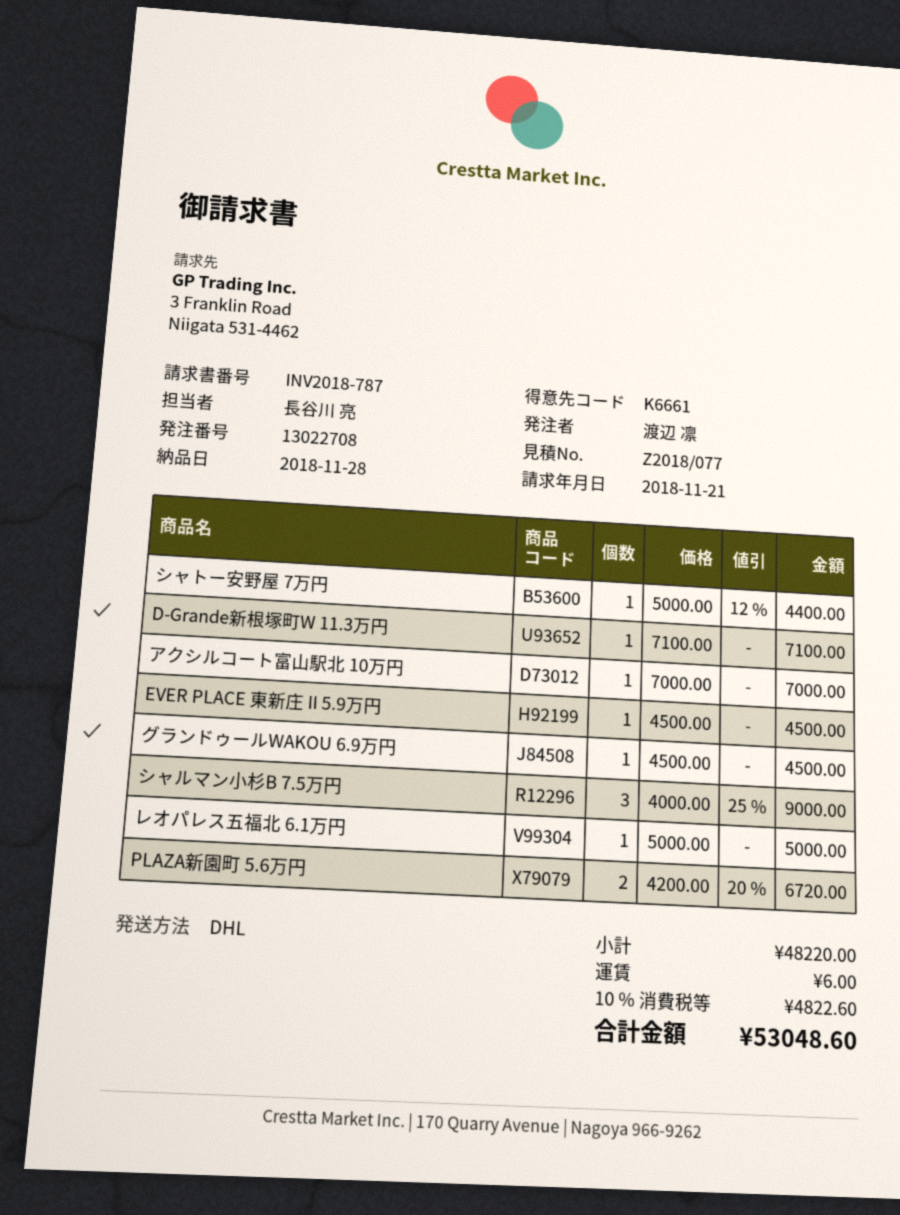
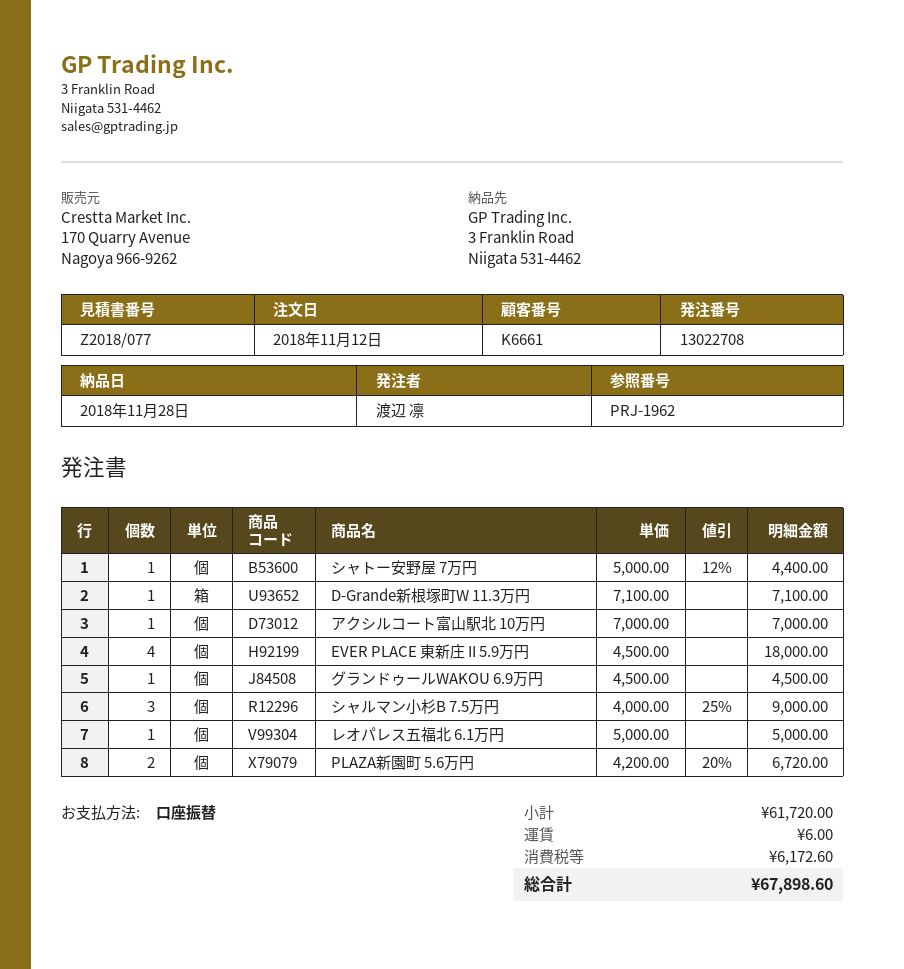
EVER PLACE 東新庄 II 5.9万円: 1 x 4500.00 = 4500.00 -> 4 x 4500.00 = 18000.00
subtotal: 48220.00 -> 61720.00
tax: 4822.60 -> 6172.60
total: 53048.60 -> 67898.60

